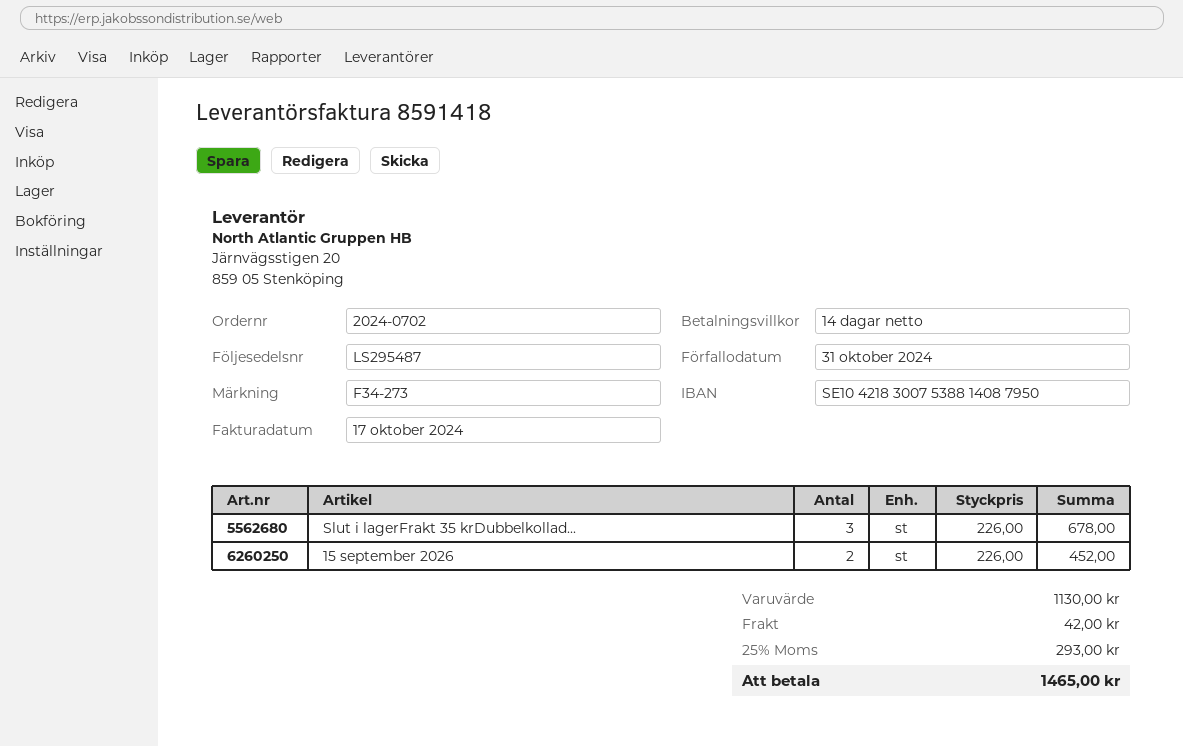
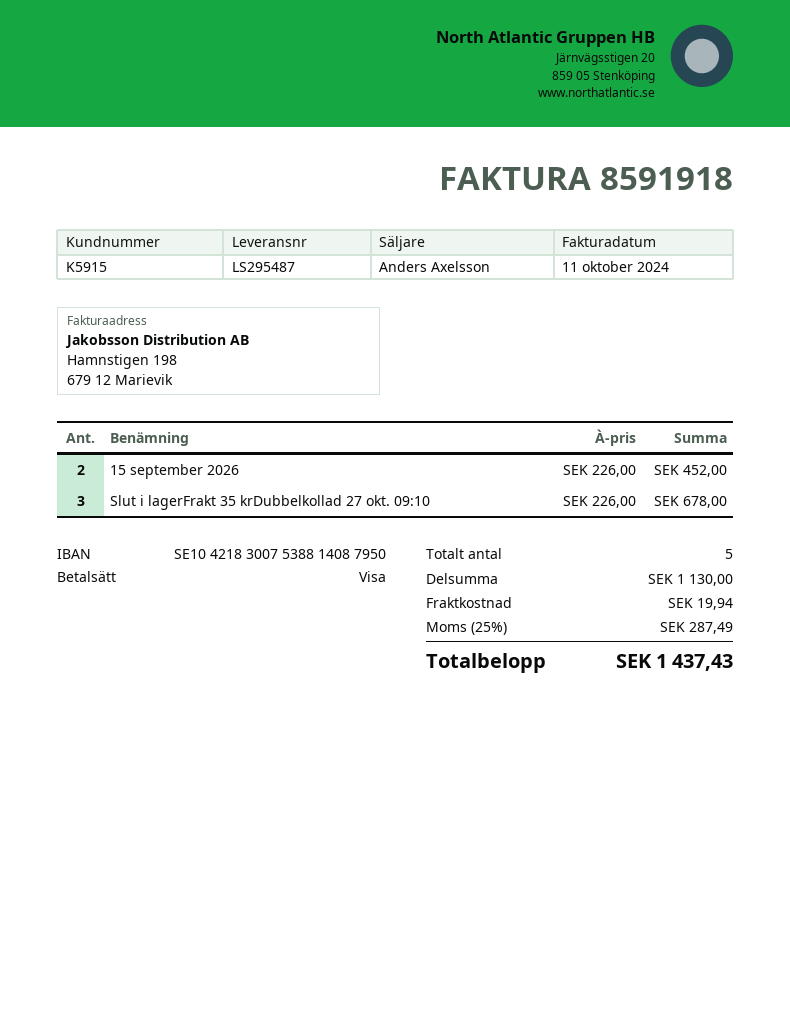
invoice number: 8591418 -> 8591918
invoice date: 2024-10-17 -> 2024-10-11
shipping: 42.00 -> 19.94
tax: 25% = 293.00 -> 25% = 287.49
total: 1465.00 -> 1437.43

